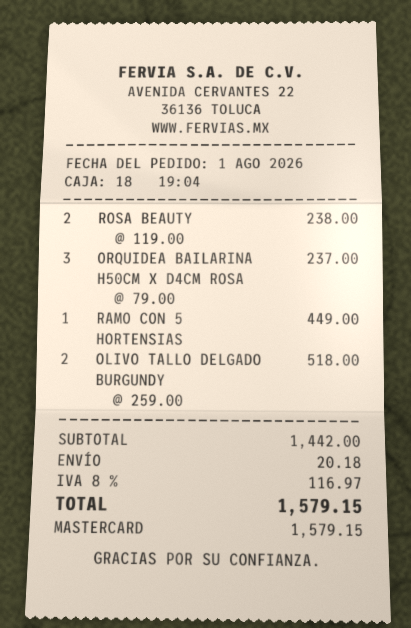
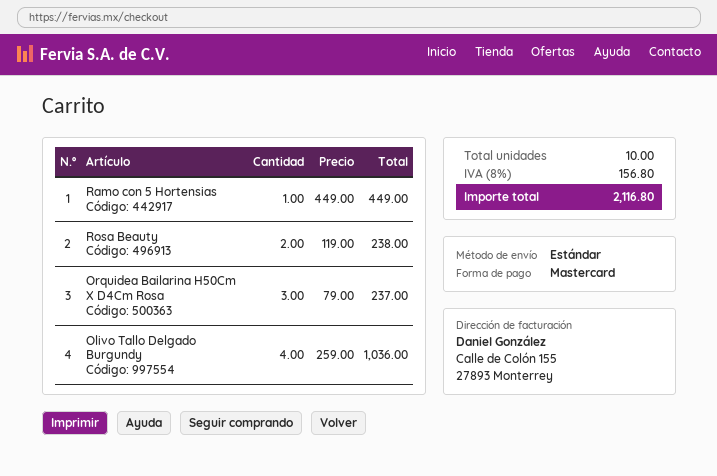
OLIVO TALLO DELGADO BURGUNDY: 2 x 259.00 = 518.00 -> 4 x 259.00 = 1036.00
shipping: 20.18 -> none
tax: 8% = 116.97 -> 8% = 156.80
total: 1579.15 -> 2116.80

